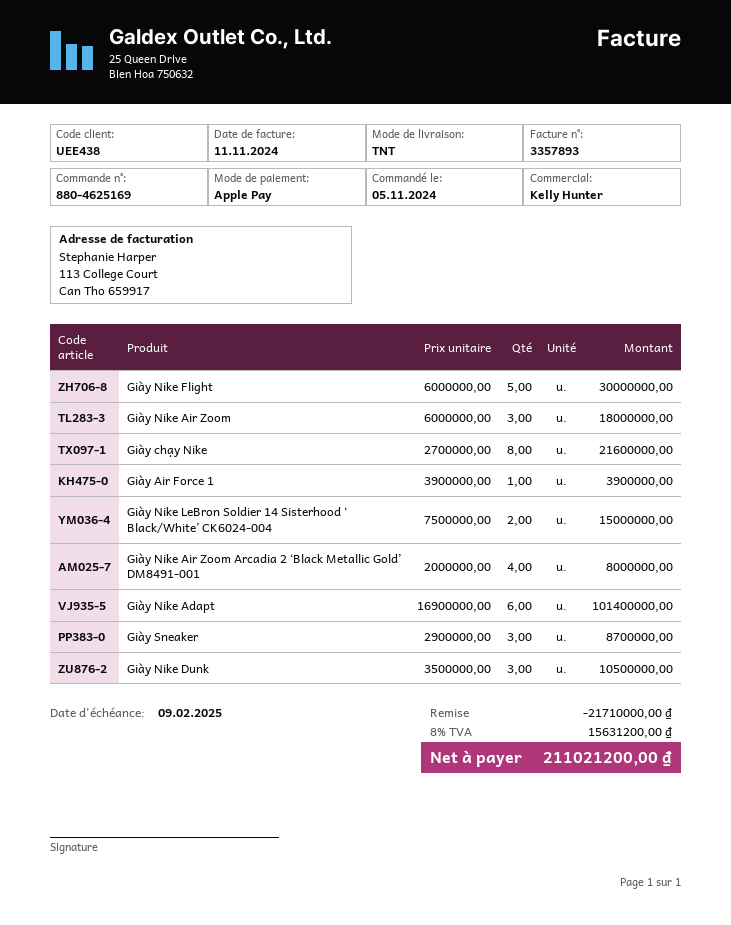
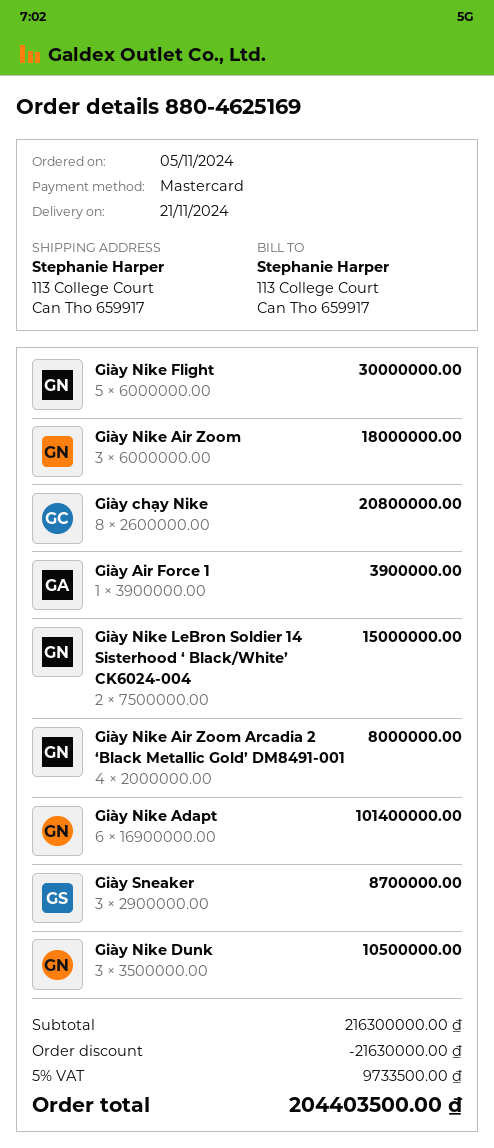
payment method: Apple Pay -> Mastercard
Giày chạy Nike: 8 x 2700000.00 = 21600000.00 -> 8 x 2600000.00 = 20800000.00
discount: 21710000.00 -> 21630000.00
tax: 8% = 15631200.00 -> 5% = 9733500.00
total: 211021200.00 -> 204403500.00

